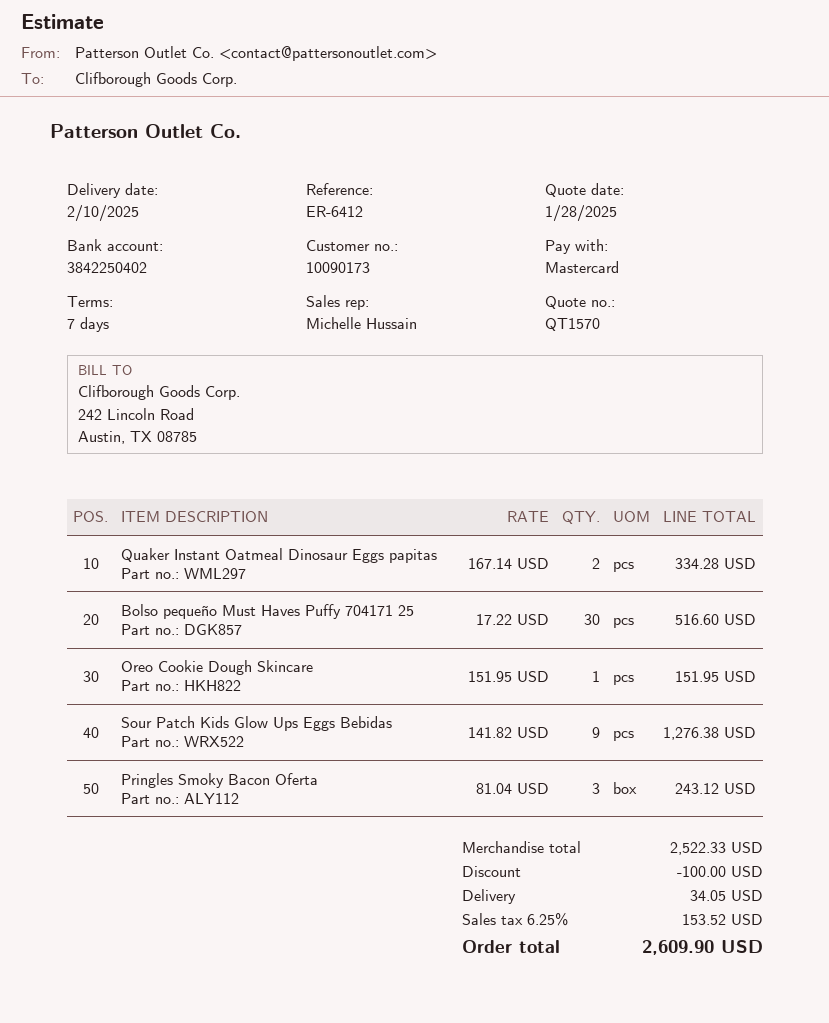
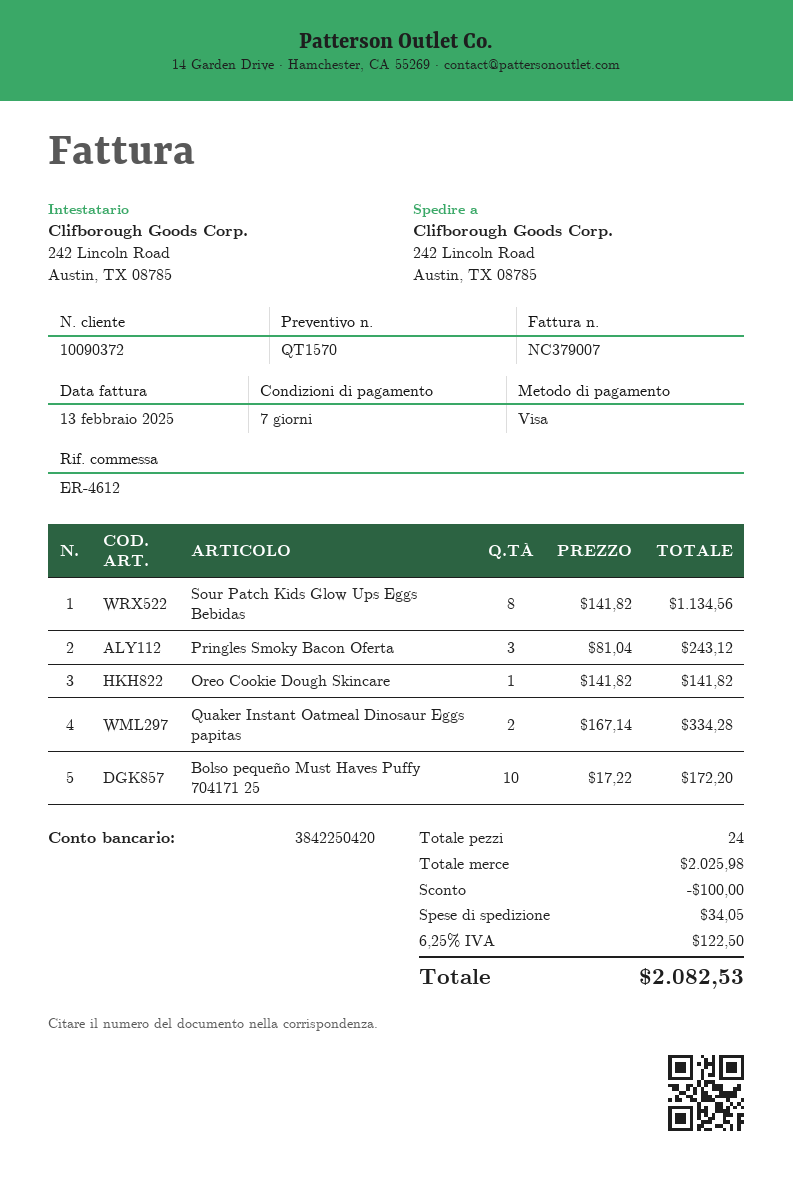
customer number: 10090173 -> 10090372
reference: ER-6412 -> ER-4612
payment method: Mastercard -> Visa
bank account: 3842250402 -> 3842250420
Bolso pequeño Must Haves Puffy 704171 25: 30 x 17.22 = 516.60 -> 10 x 17.22 = 172.20
Oreo Cookie Dough Skincare: 1 x 151.95 = 151.95 -> 1 x 141.82 = 141.82
Sour Patch Kids Glow Ups Eggs Bebidas: 9 x 141.82 = 1276.38 -> 8 x 141.82 = 1134.56
subtotal: 2522.33 -> 2025.98
tax: 6.25% = 153.52 -> 6.25% = 122.50
total: 2609.90 -> 2082.53

